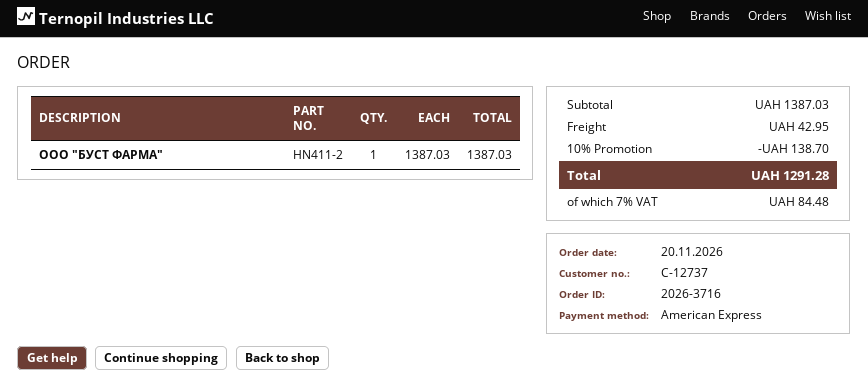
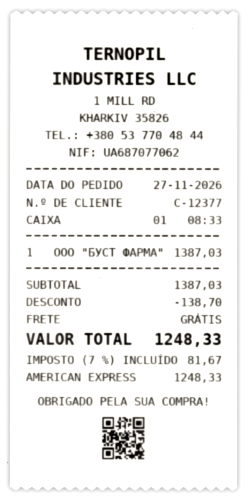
order date: 2026-11-20 -> 2026-11-27
customer number: C-12737 -> C-12377
shipping: 42.95 -> 0.00
tax: 7% = 84.48 -> 7% = 81.67
total: 1291.28 -> 1248.33

